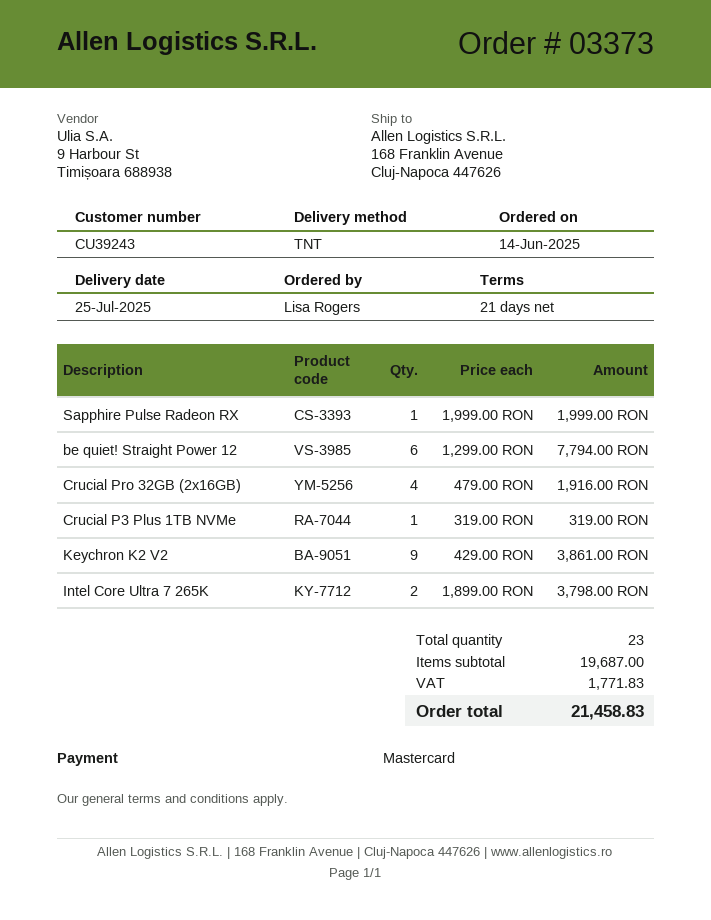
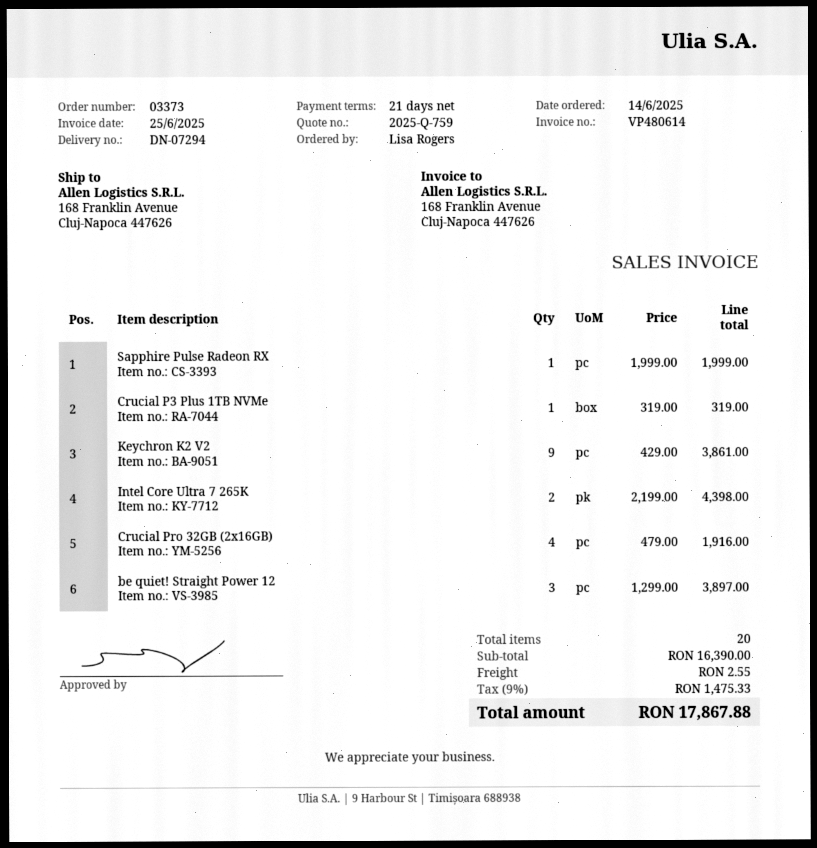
be quiet! Straight Power 12: 6 x 1299.00 = 7794.00 -> 3 x 1299.00 = 3897.00
Intel Core Ultra 7 265K: 2 x 1899.00 = 3798.00 -> 2 x 2199.00 = 4398.00
total quantity: 23 -> 20
subtotal: 19687.00 -> 16390.00
shipping: none -> 2.55
tax: 1771.83 -> 1475.33
total: 21458.83 -> 17867.88

